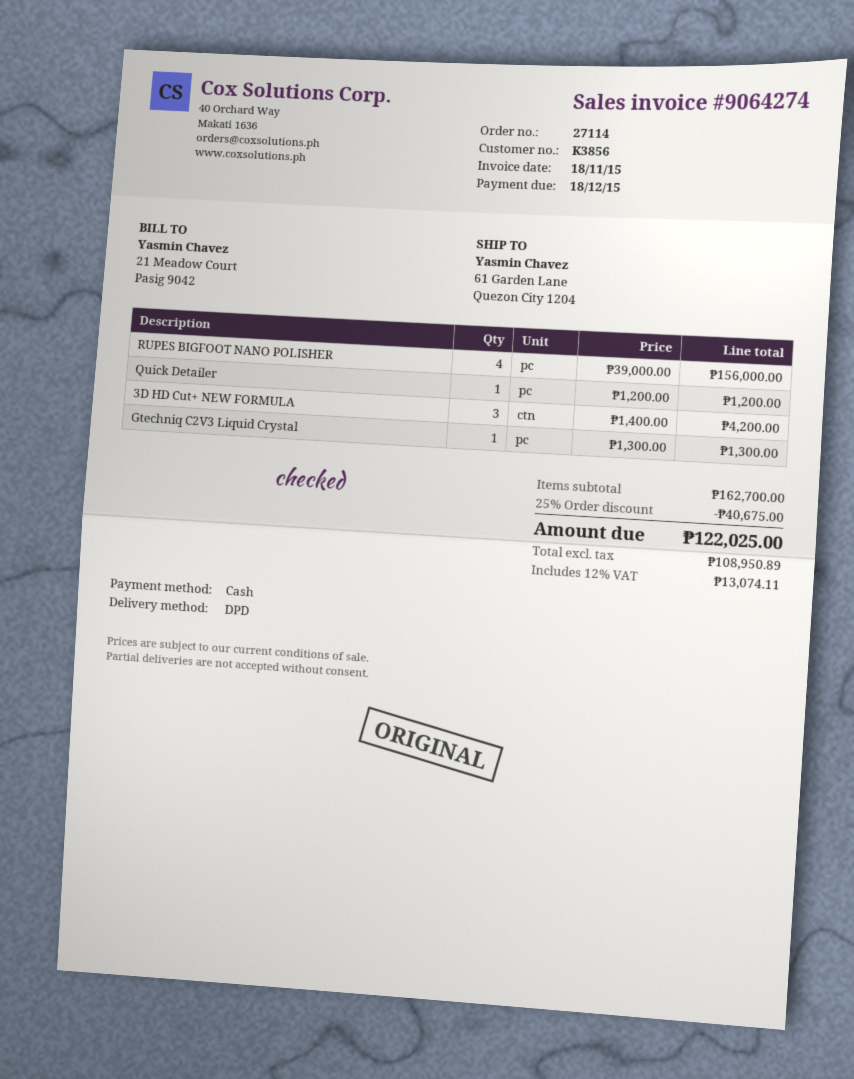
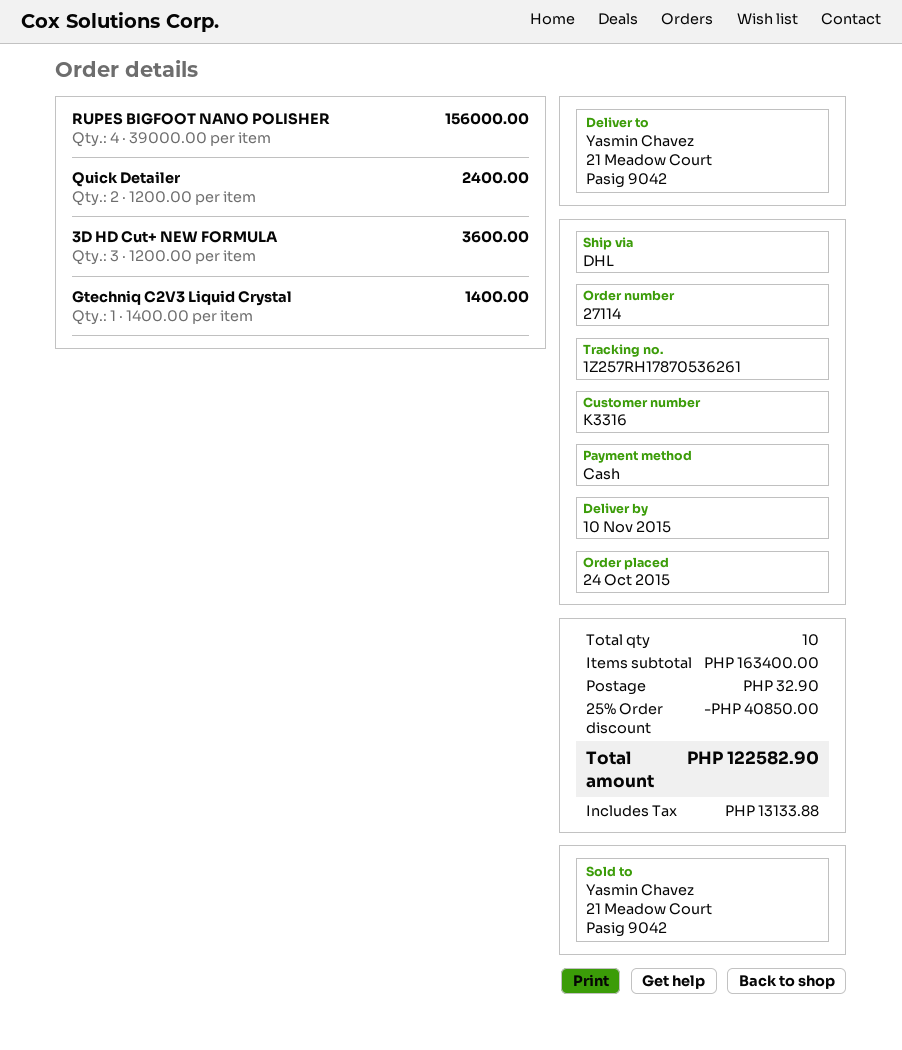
customer number: K3856 -> K3316
shipping method: DPD -> DHL
ship to: 61 Garden Lane, Quezon City 1204 -> 21 Meadow Court, Pasig 9042
Quick Detailer: 1 x 1200.00 = 1200.00 -> 2 x 1200.00 = 2400.00
3D HD Cut+ NEW FORMULA: 3 x 1400.00 = 4200.00 -> 3 x 1200.00 = 3600.00
Gtechniq C2V3 Liquid Crystal: 1 x 1300.00 = 1300.00 -> 1 x 1400.00 = 1400.00
subtotal: 162700.00 -> 163400.00
discount: 25% = 40675.00 -> 25% = 40850.00
shipping: none -> 32.90
tax: 13074.11 -> 13133.88
total: 122025.00 -> 122582.90

